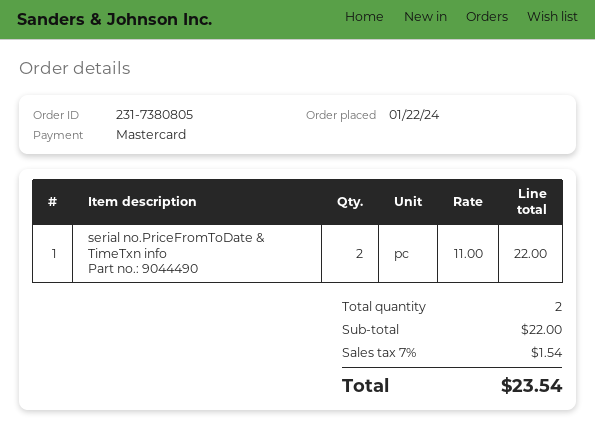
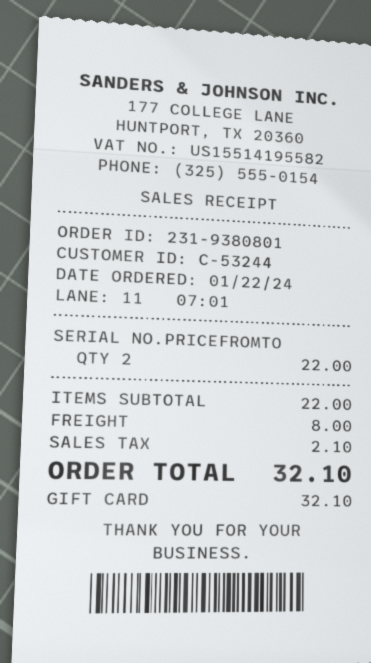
order number: 231-7380805 -> 231-9380801
payment method: Mastercard -> gift card
shipping: none -> 8.00
tax: 1.54 -> 2.10
total: 23.54 -> 32.10

